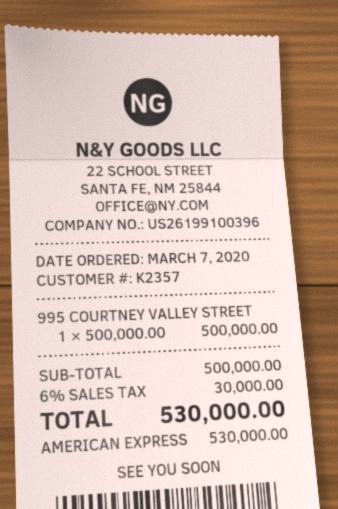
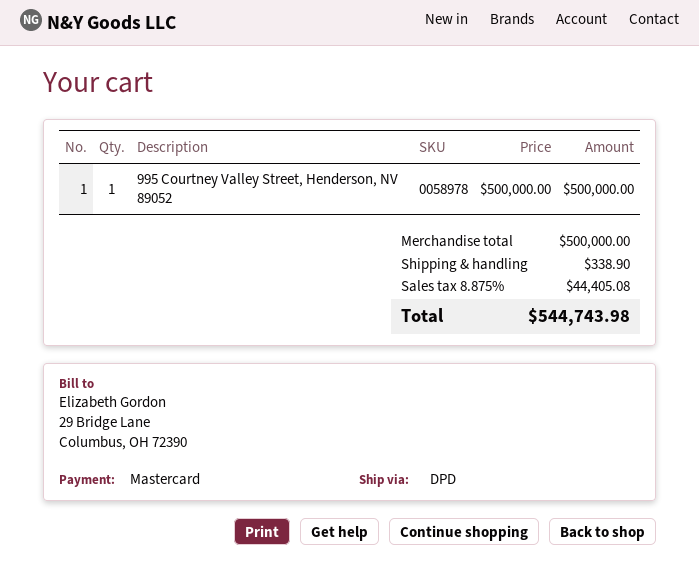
payment method: American Express -> Mastercard
shipping: none -> 338.90
tax: 6% = 30000.00 -> 8.875% = 44405.08
total: 530000.00 -> 544743.98

